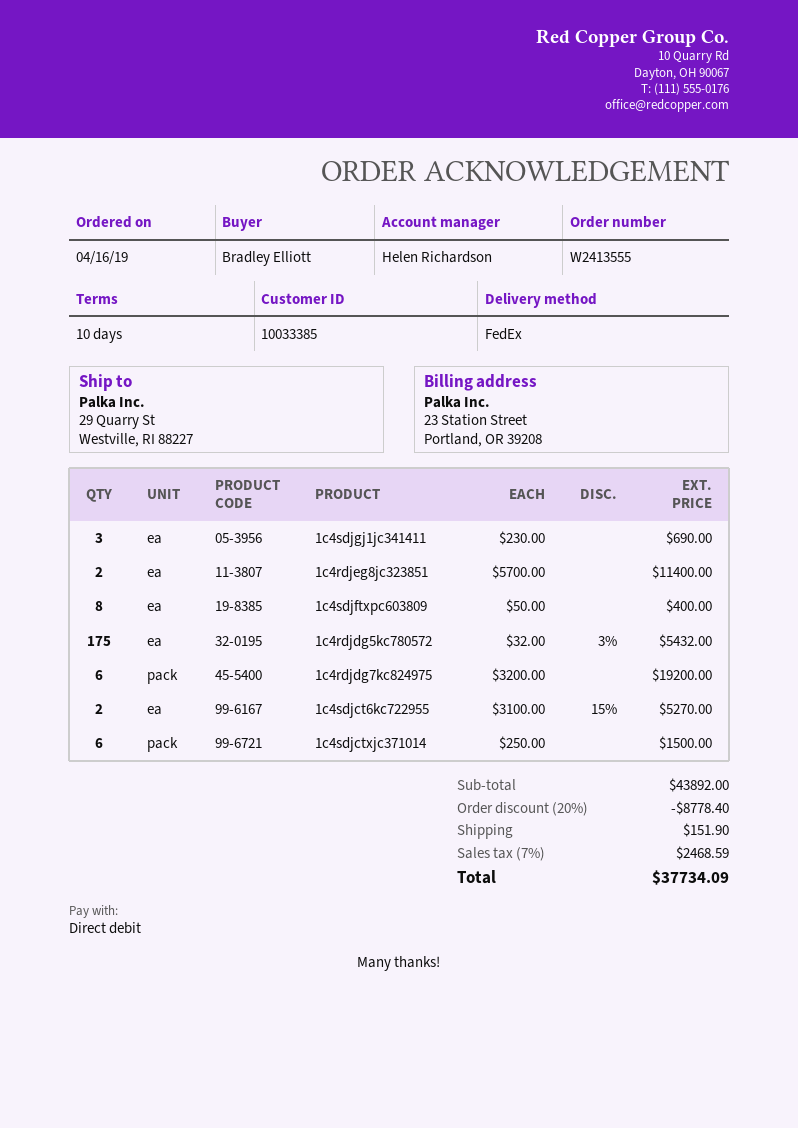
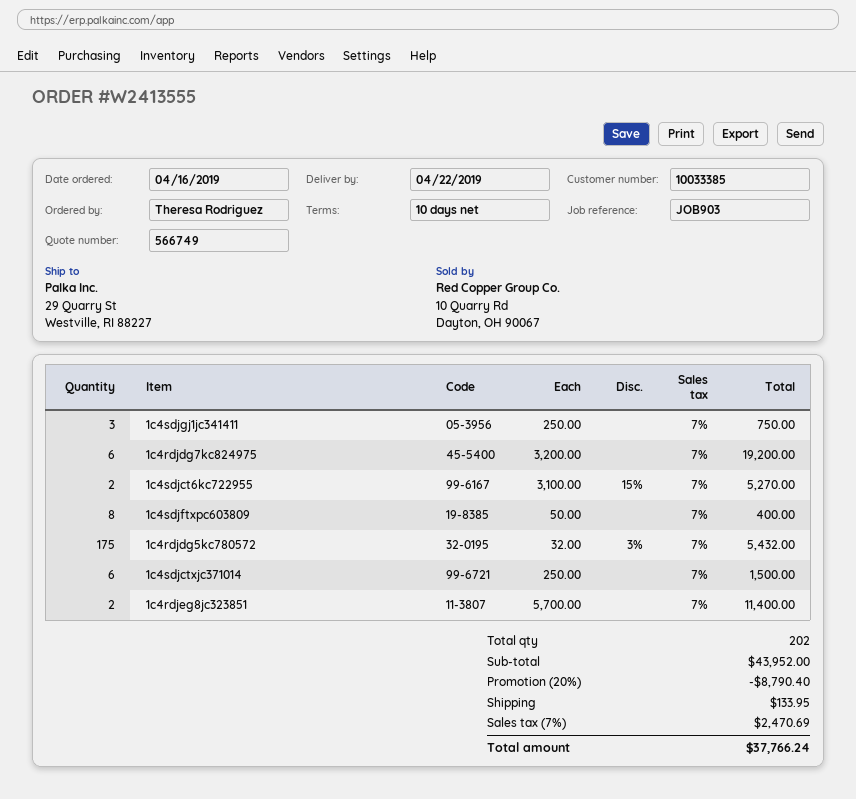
ordered by: Bradley Elliott -> Theresa Rodriguez
1c4sdjgj1jc341411: 3 x 230.00 = 690.00 -> 3 x 250.00 = 750.00
subtotal: 43892.00 -> 43952.00
discount: 20% = 8778.40 -> 20% = 8790.40
shipping: 151.90 -> 133.95
tax: 7% = 2468.59 -> 7% = 2470.69
total: 37734.09 -> 37766.24

